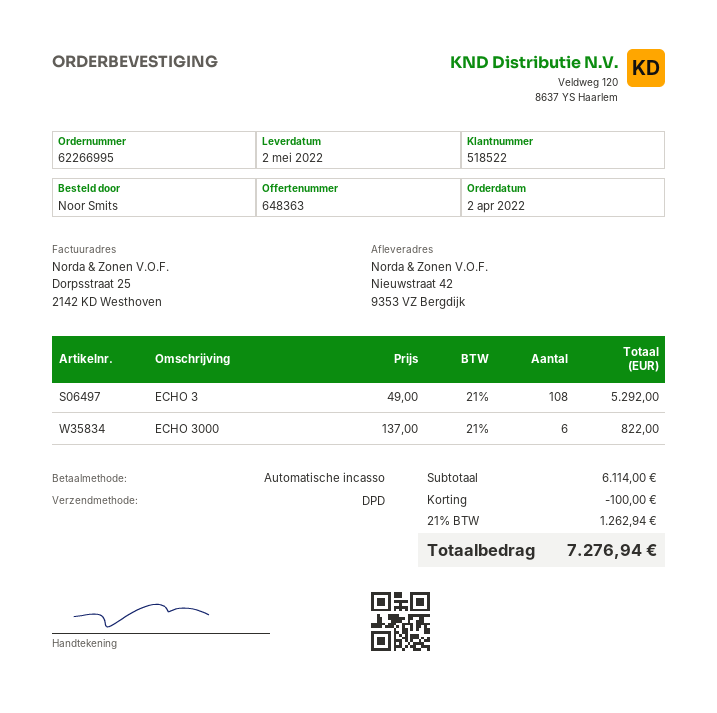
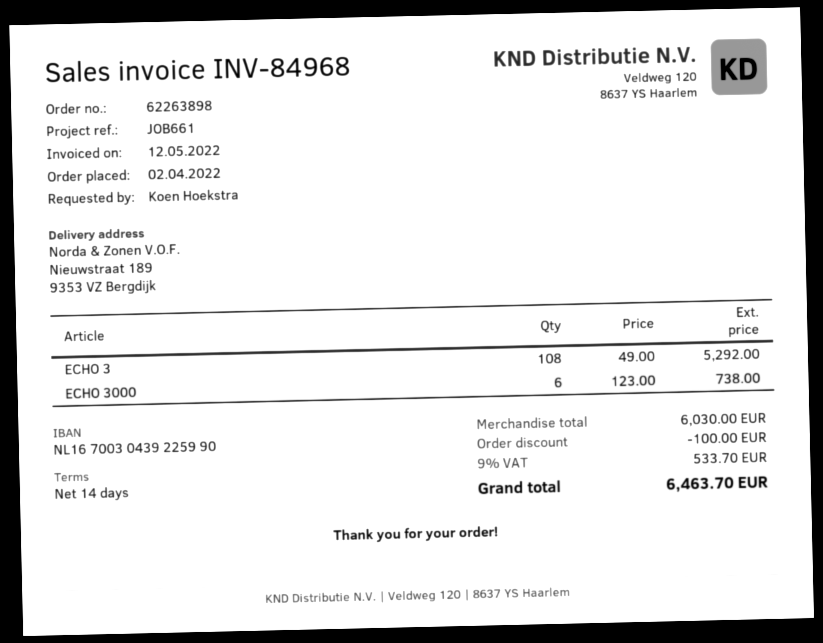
order number: 62266995 -> 62263898
ordered by: Noor Smits -> Koen Hoekstra
ship to: Nieuwstraat 42, 9353 VZ Bergdijk -> Nieuwstraat 189, 9353 VZ Bergdijk
ECHO 3000: 6 x 137.00 = 822.00 -> 6 x 123.00 = 738.00
subtotal: 6114.00 -> 6030.00
tax: 21% = 1262.94 -> 9% = 533.70
total: 7276.94 -> 6463.70

